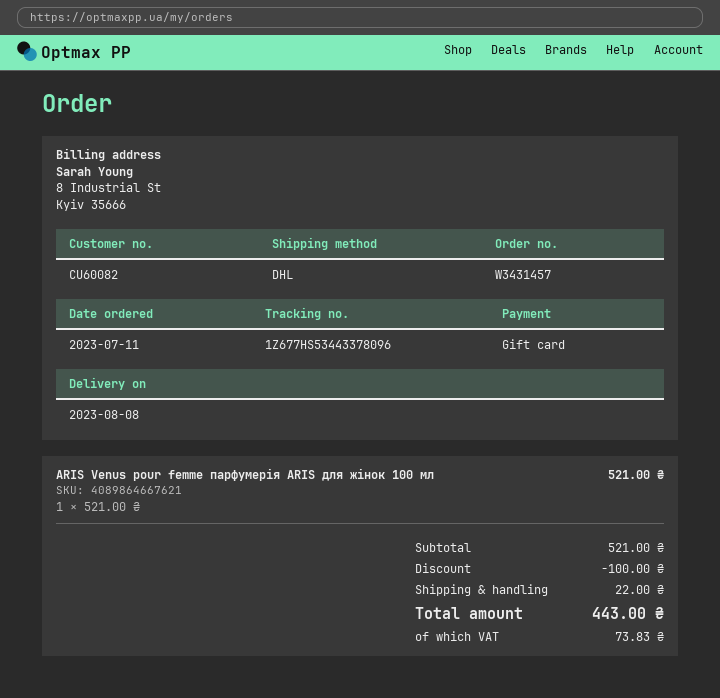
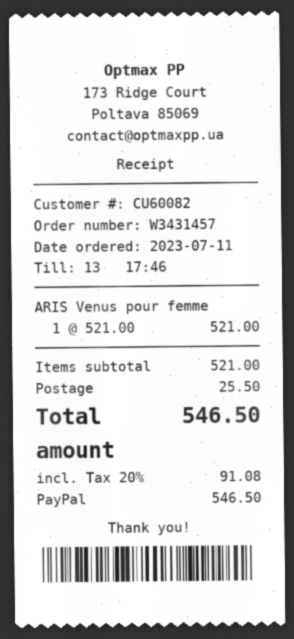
payment method: gift card -> PayPal
discount: 100.00 -> none
shipping: 22.00 -> 25.50
tax: 73.83 -> 91.08
total: 443.00 -> 546.50

